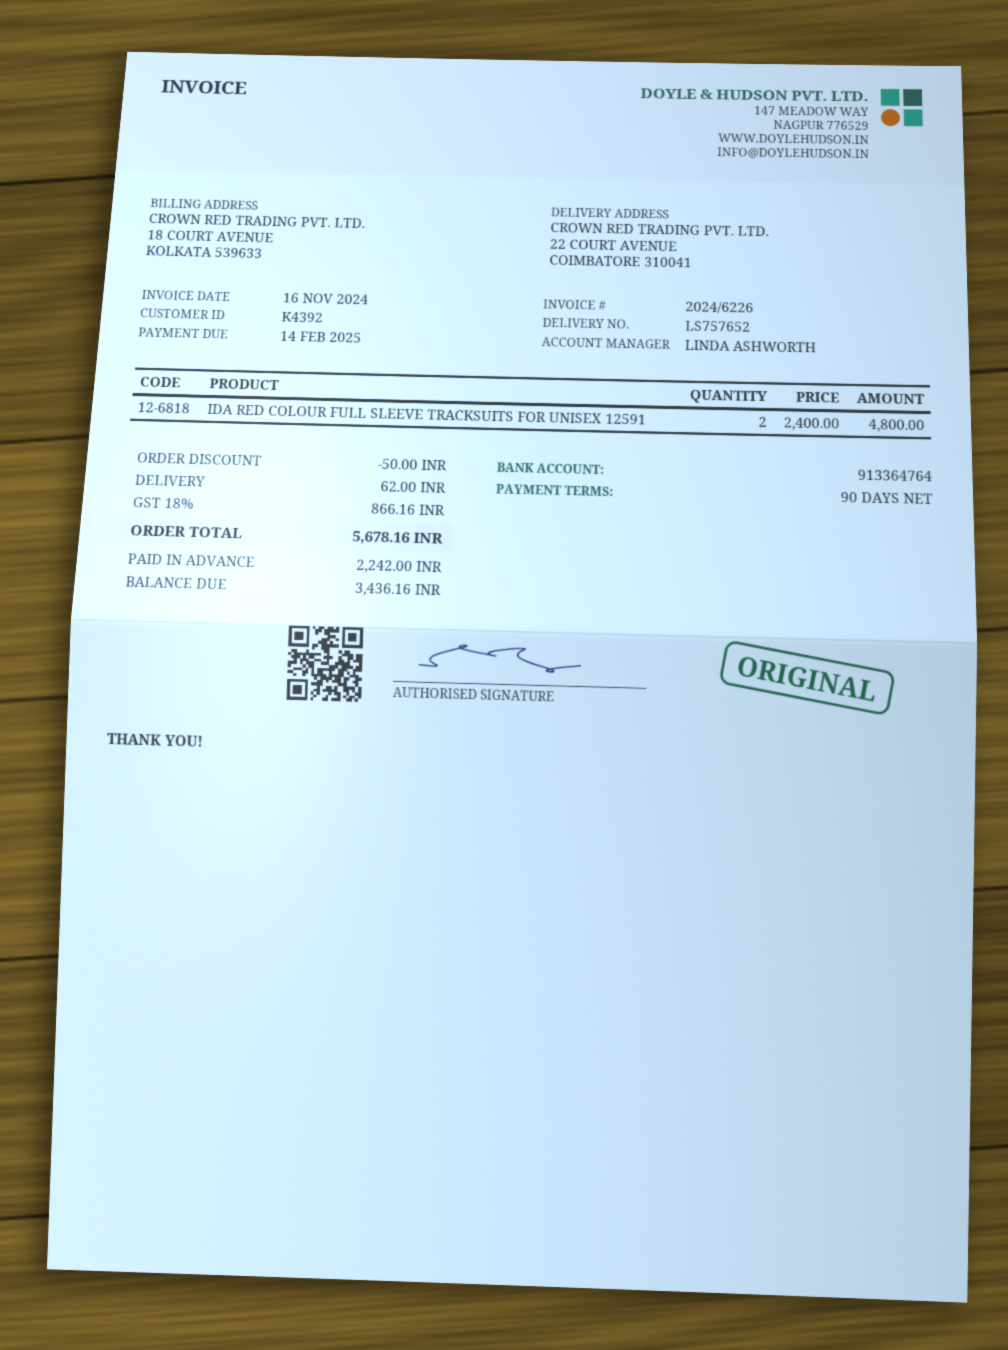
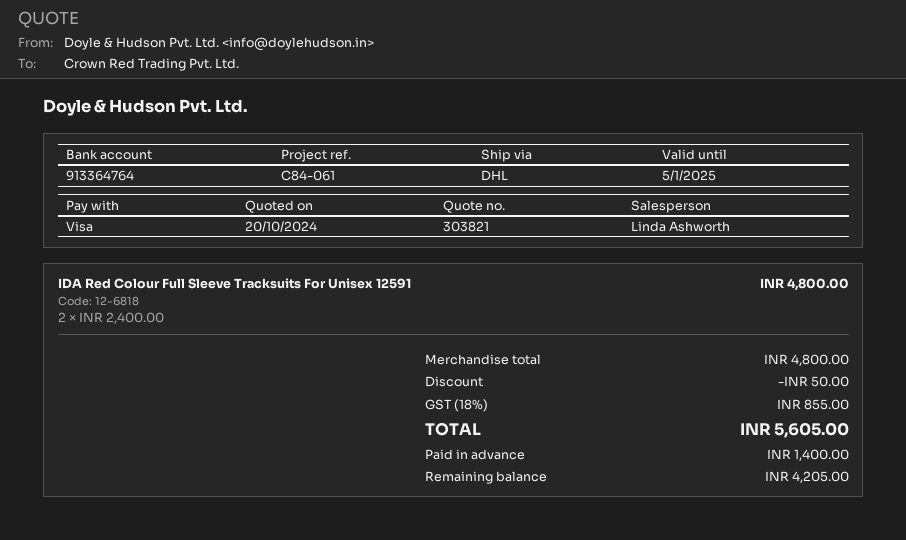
shipping: 62.00 -> none
tax: 18% = 866.16 -> 18% = 855.00
total: 5678.16 -> 5605.00
deposit: 2242.00 -> 1400.00
balance: 3436.16 -> 4205.00

